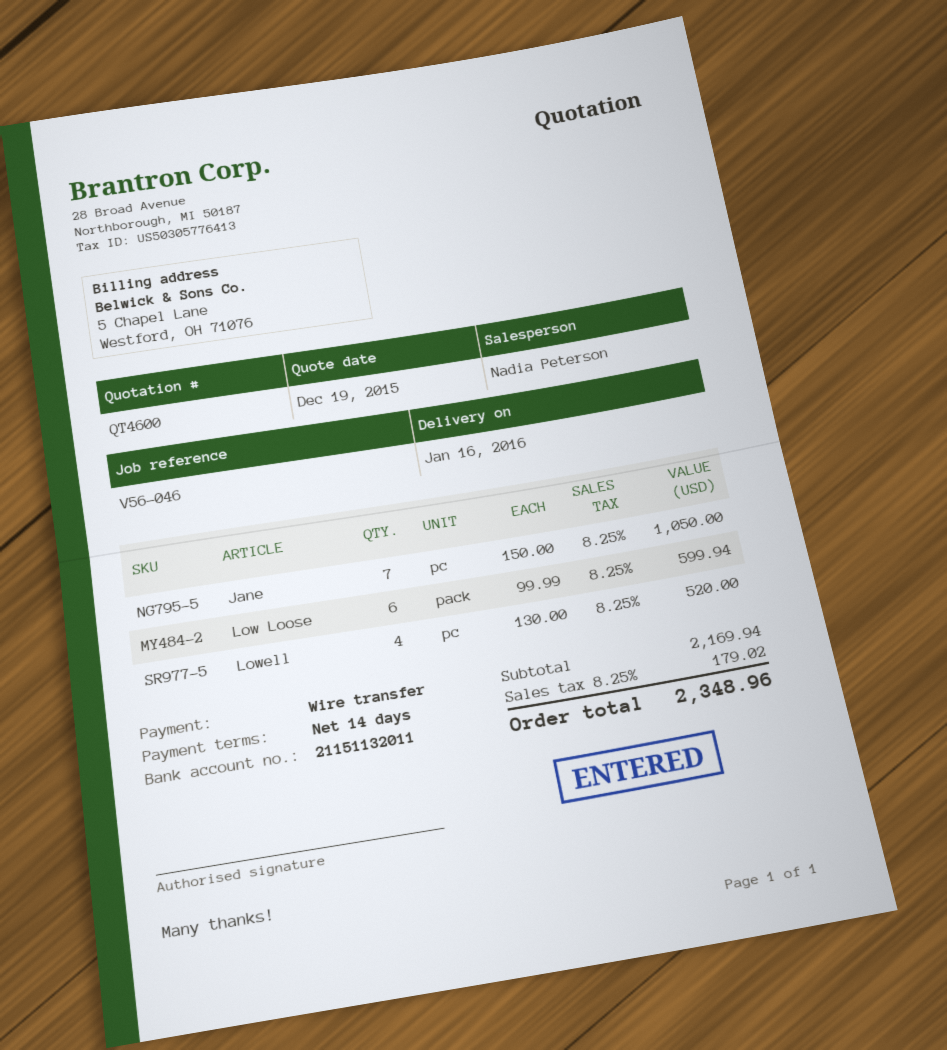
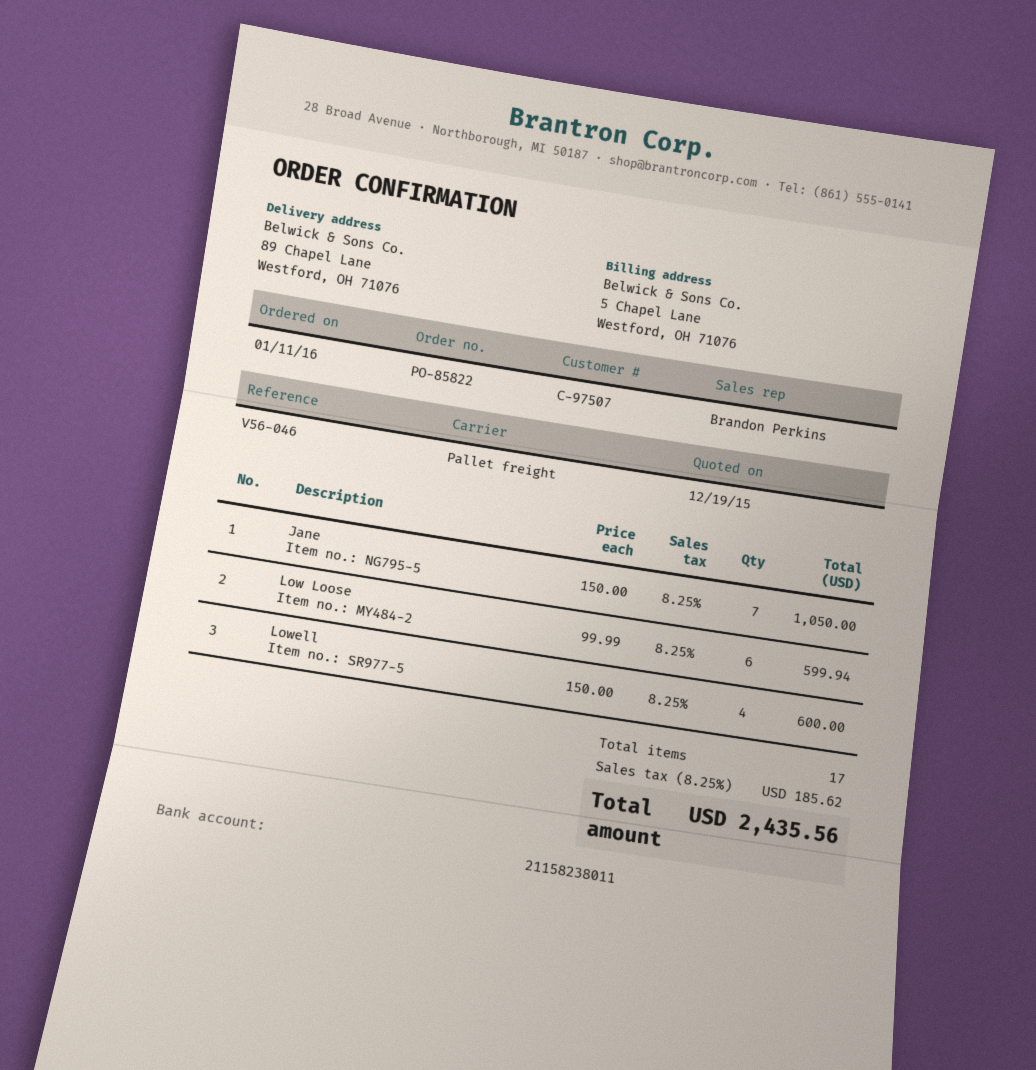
sales rep: Nadia Peterson -> Brandon Perkins
bank account: 21151132011 -> 21158238011
Lowell: 4 x 130.00 = 520.00 -> 4 x 150.00 = 600.00
tax: 8.25% = 179.02 -> 8.25% = 185.62
total: 2348.96 -> 2435.56

